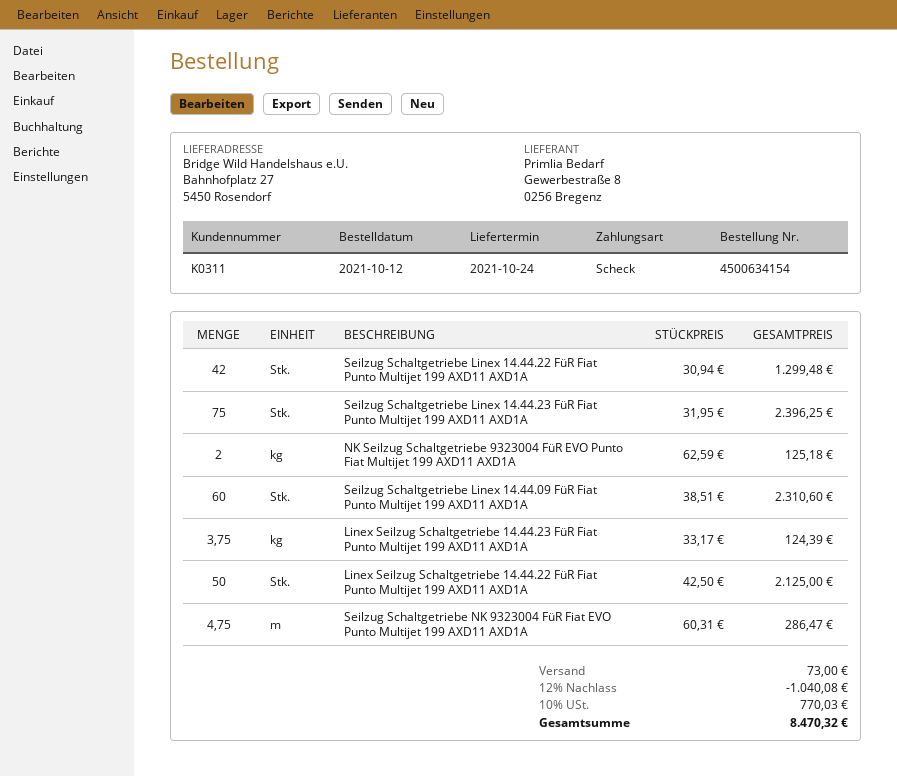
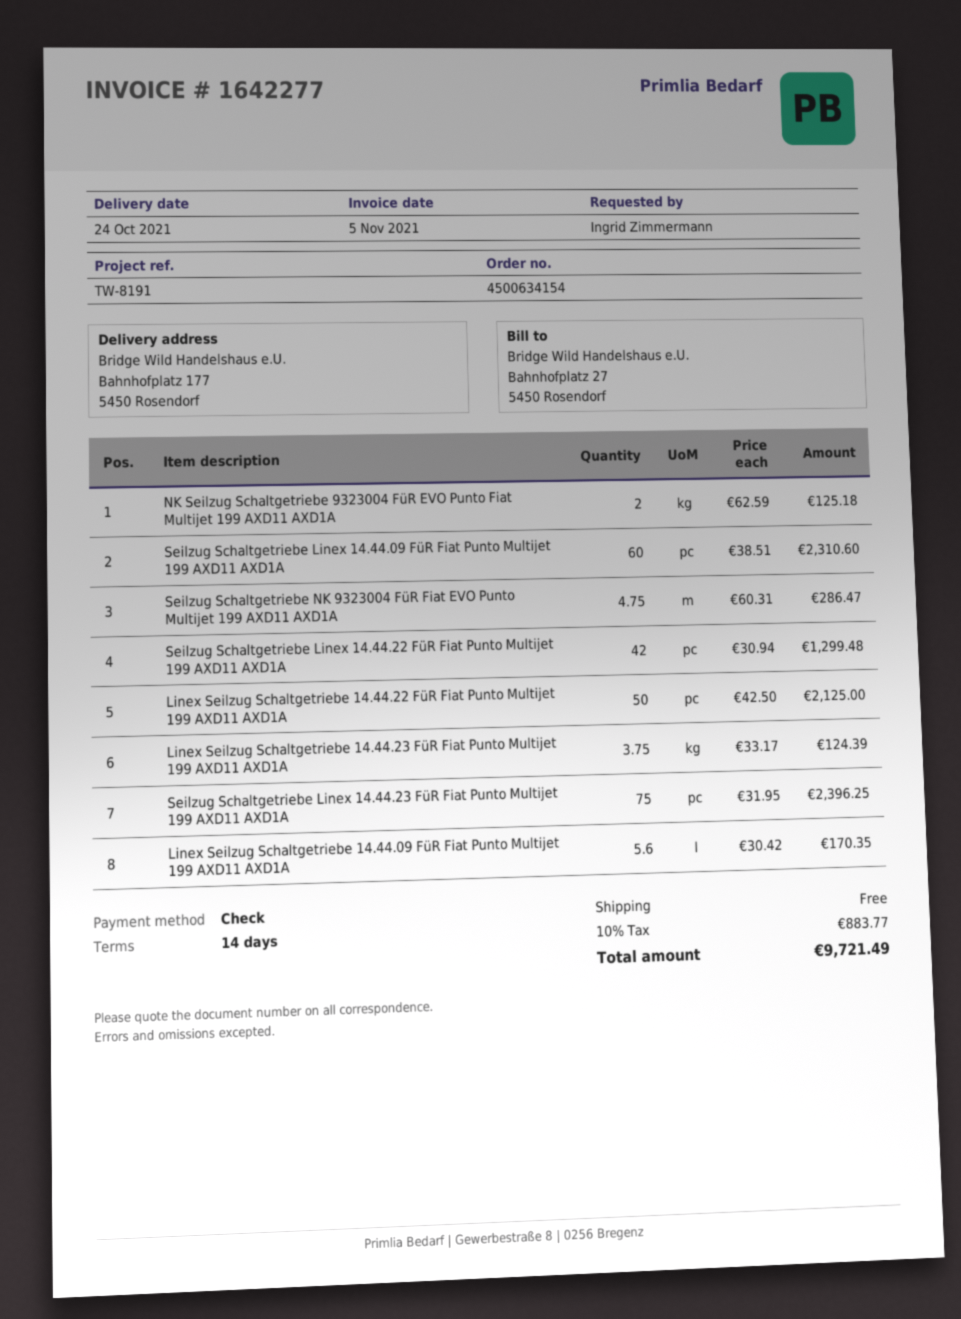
ship to: Bahnhofplatz 27, 5450 Rosendorf -> Bahnhofplatz 177, 5450 Rosendorf
Linex Seilzug Schaltgetriebe 14.44.09 FüR Fiat Punto Multijet 199 AXD11 AXD1A: none -> 5.6 x 30.42 = 170.35
discount: 12% = 1040.08 -> none
shipping: 73.00 -> 0.00
tax: 10% = 770.03 -> 10% = 883.77
total: 8470.32 -> 9721.49

